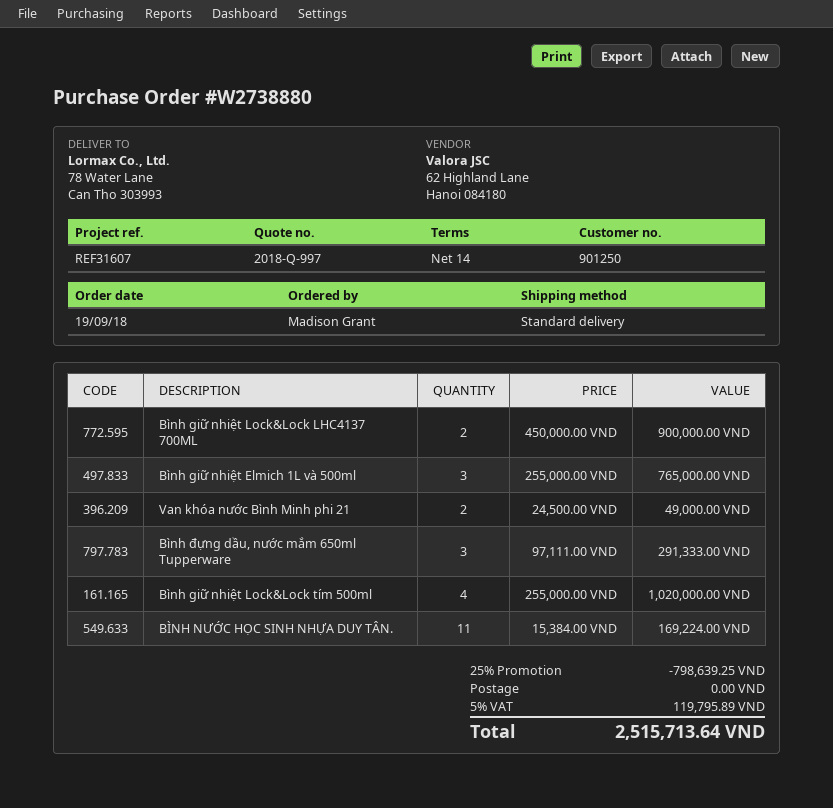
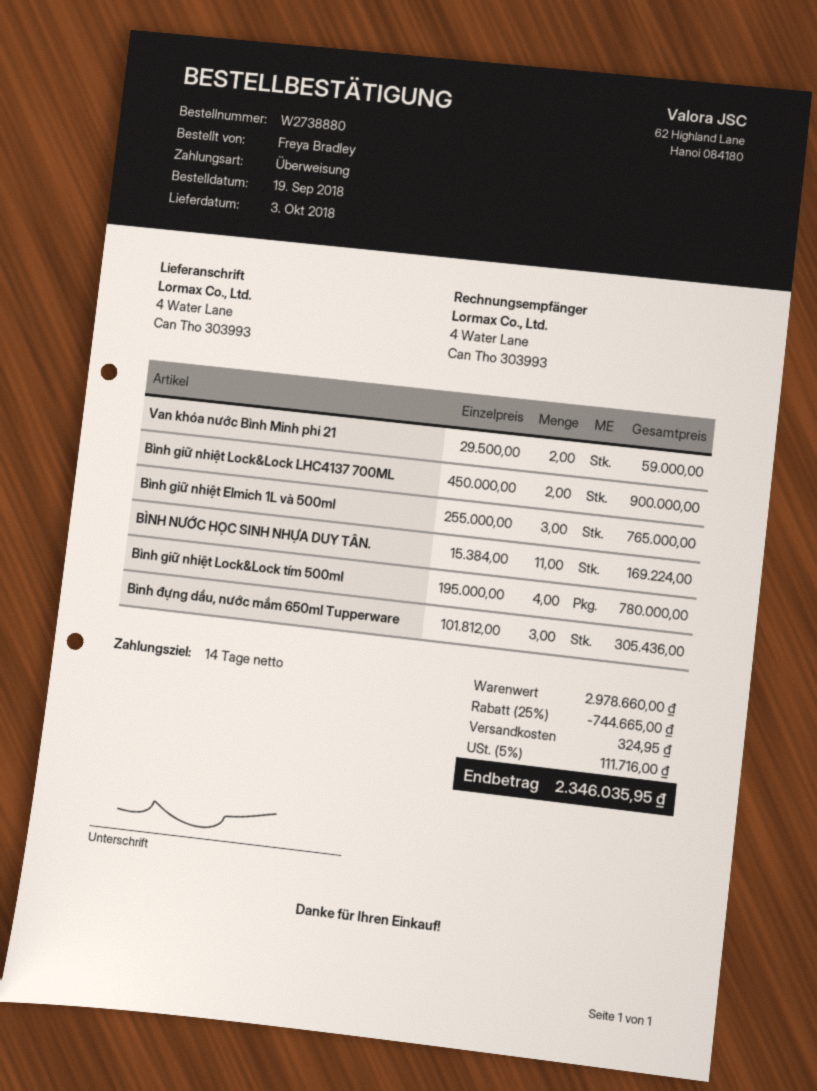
ordered by: Madison Grant -> Freya Bradley
ship to: 78 Water Lane, Can Tho 303993 -> 4 Water Lane, Can Tho 303993
Van khóa nước Bình Minh phi 21: 2 x 24500.00 = 49000.00 -> 2 x 29500.00 = 59000.00
Bình đựng dầu, nước mắm 650ml Tupperware: 3 x 97111.00 = 291333.00 -> 3 x 101812.00 = 305436.00
Bình giữ nhiệt Lock&Lock tím 500ml: 4 x 255000.00 = 1020000.00 -> 4 x 195000.00 = 780000.00
discount: 25% = 798639.25 -> 25% = 744665.00
shipping: 0.00 -> 324.95
tax: 5% = 119795.89 -> 5% = 111716.00
total: 2515713.64 -> 2346035.95

